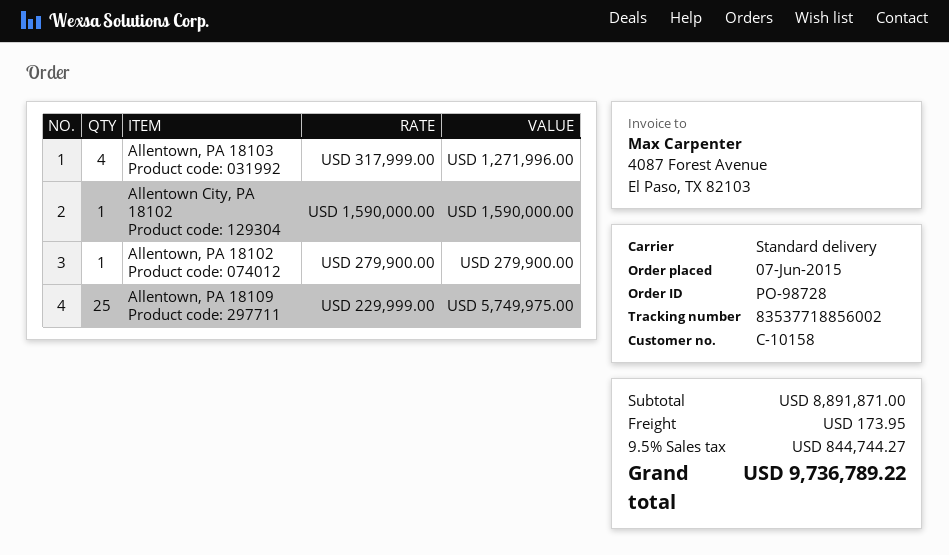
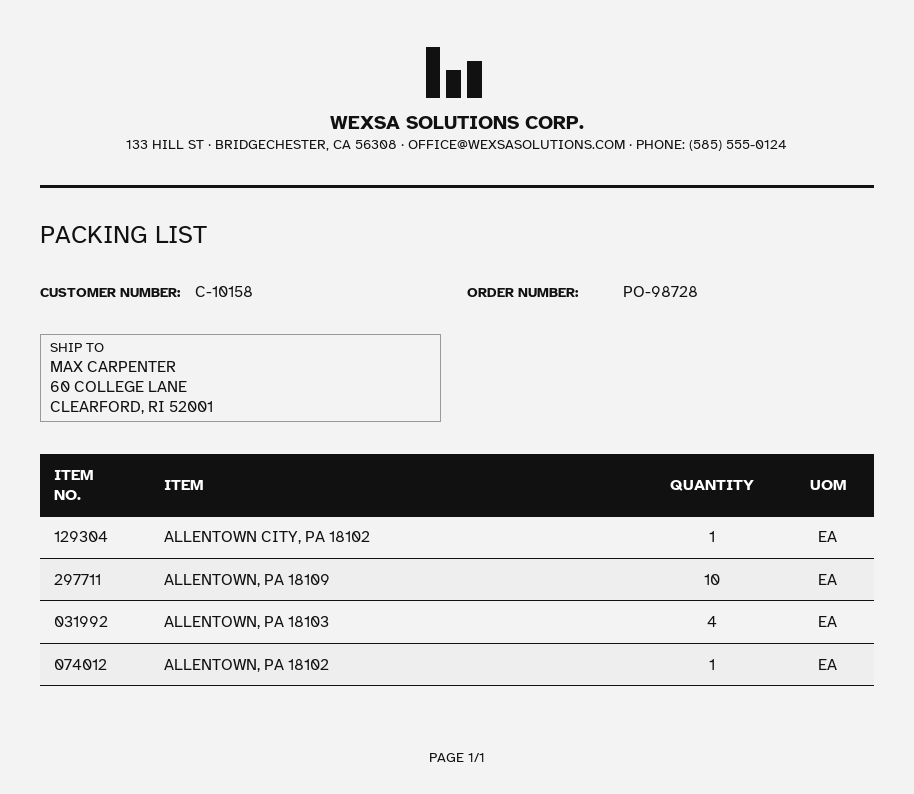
Allentown, PA 18109: 25 -> 10

